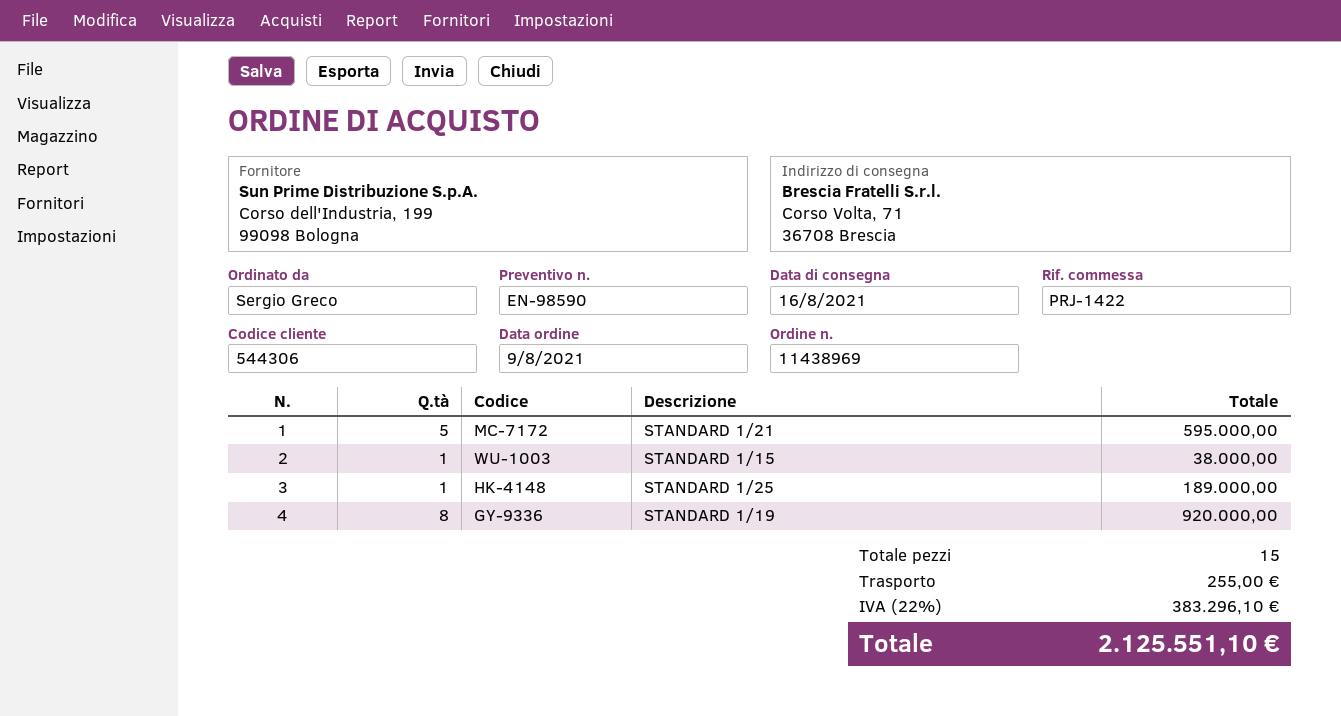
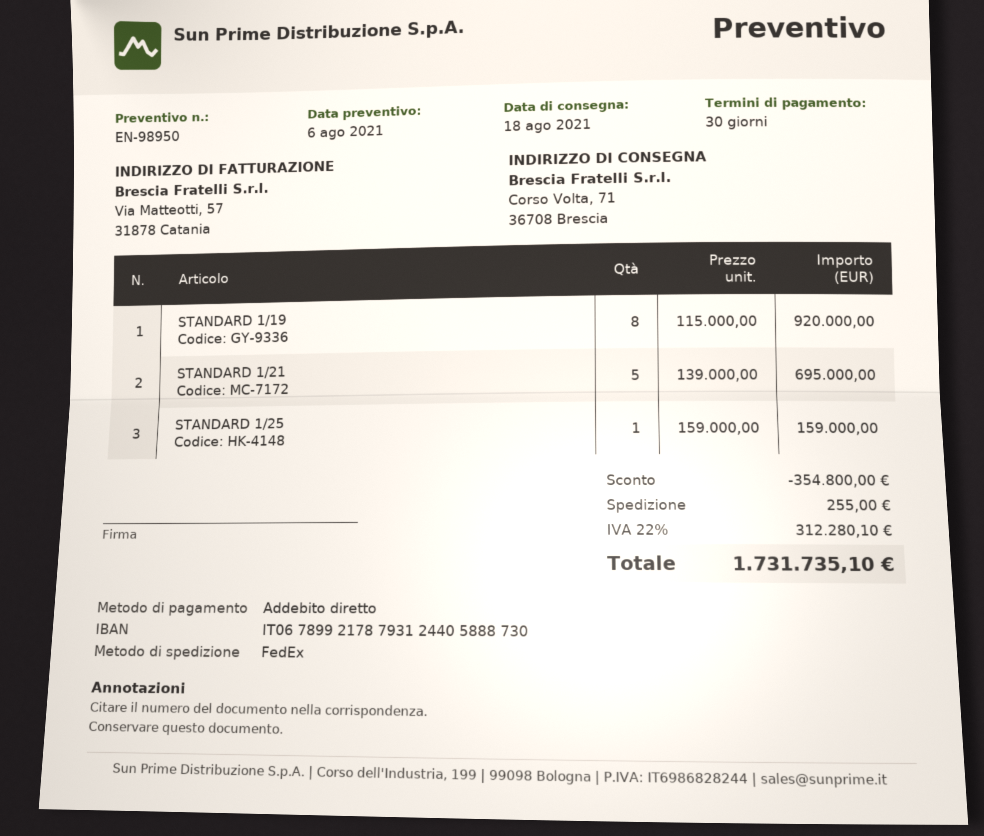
quote number: EN-98590 -> EN-98950
delivery date: 2021-08-16 -> 2021-08-18
STANDARD 1/21: 5 for 595000.00 -> 5 for 695000.00
STANDARD 1/15: 1 for 38000.00 -> none
STANDARD 1/25: 1 for 189000.00 -> 1 for 159000.00
discount: none -> 354800.00
tax: 22% = 383296.10 -> 22% = 312280.10
total: 2125551.10 -> 1731735.10

